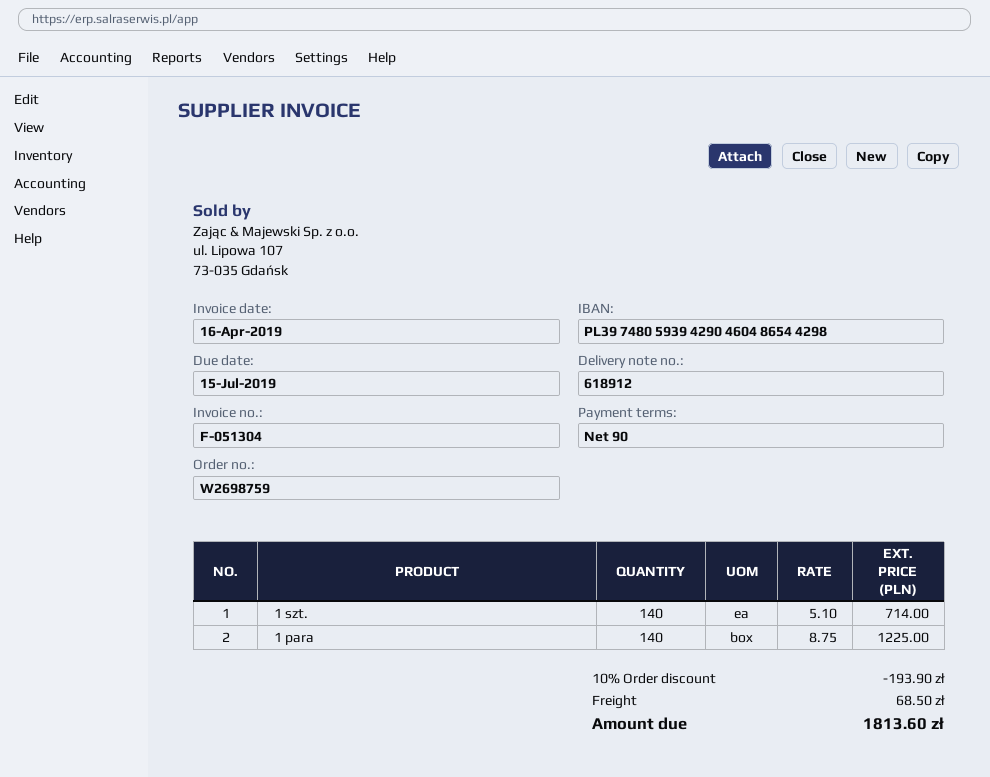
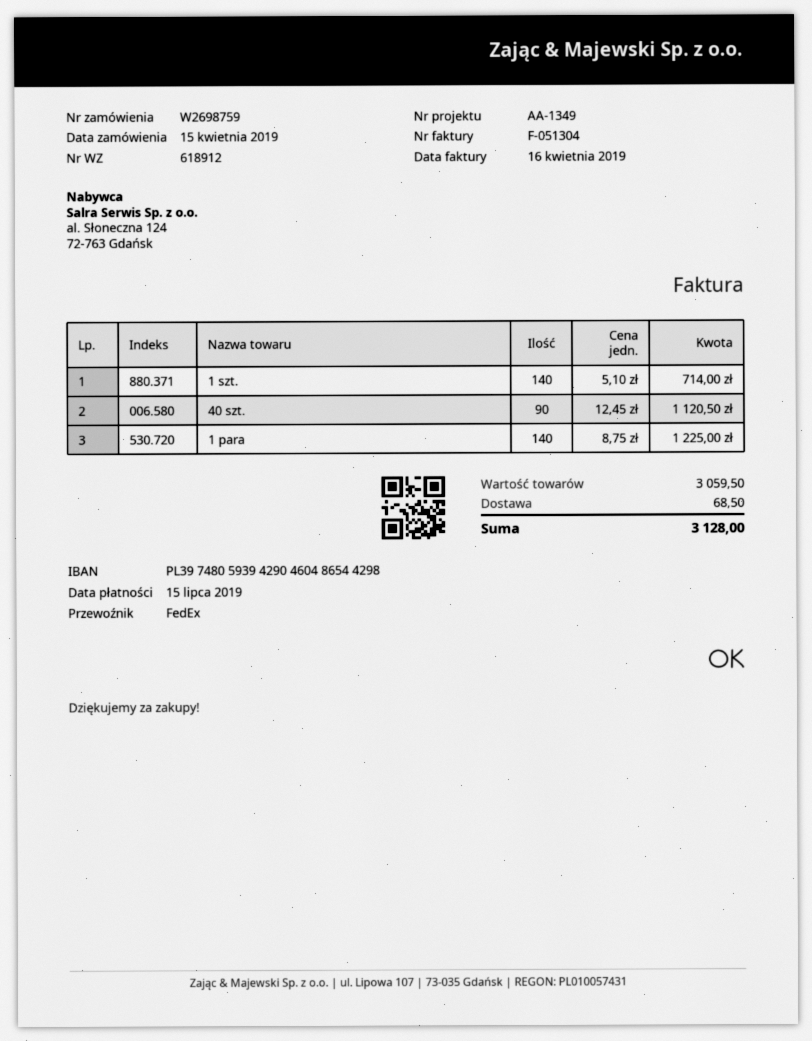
40 szt.: none -> 90 x 12.45 = 1120.50
discount: 10% = 193.90 -> none
total: 1813.60 -> 3128.00

